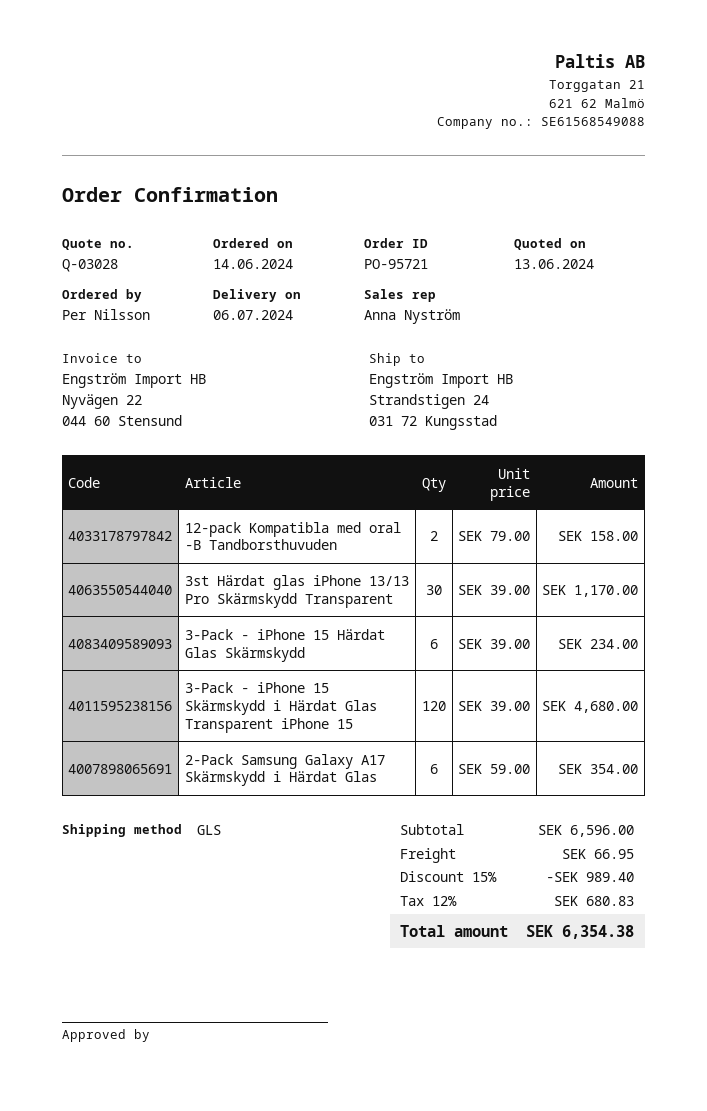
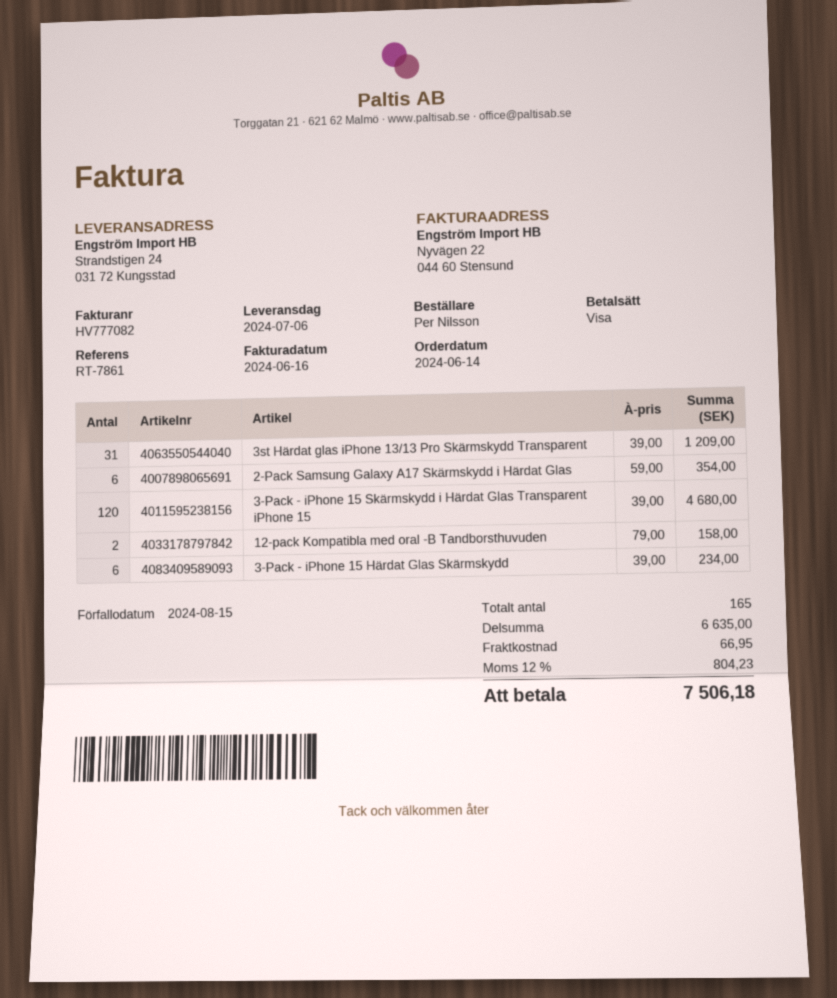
3st Härdat glas iPhone 13/13 Pro Skärmskydd Transparent: 30 x 39.00 = 1170.00 -> 31 x 39.00 = 1209.00
subtotal: 6596.00 -> 6635.00
discount: 15% = 989.40 -> none
tax: 12% = 680.83 -> 12% = 804.23
total: 6354.38 -> 7506.18

